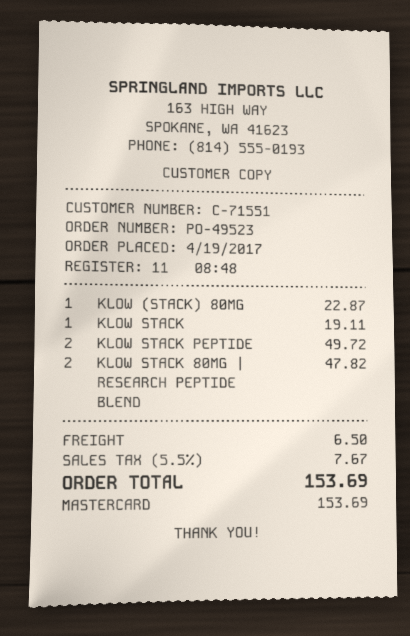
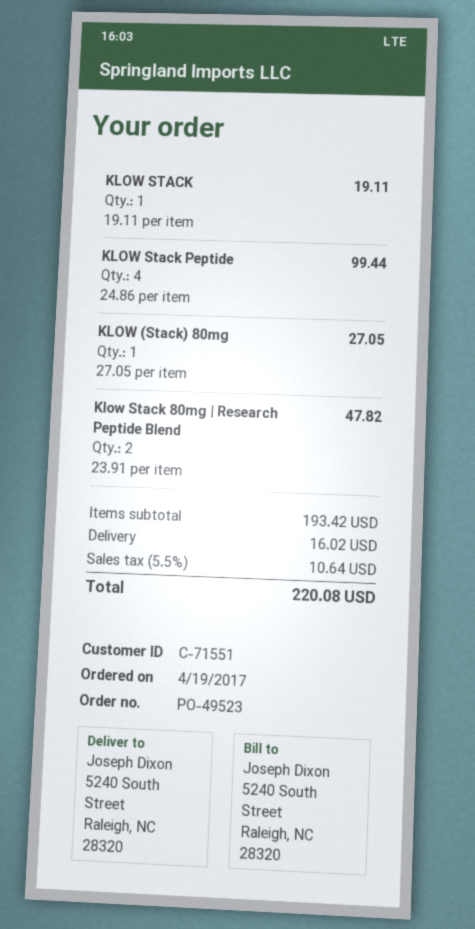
KLOW (STACK) 80MG: 1 for 22.87 -> 1 for 27.05
KLOW STACK PEPTIDE: 2 for 49.72 -> 4 for 99.44
shipping: 6.50 -> 16.02
tax: 5.5% = 7.67 -> 5.5% = 10.64
total: 153.69 -> 220.08

